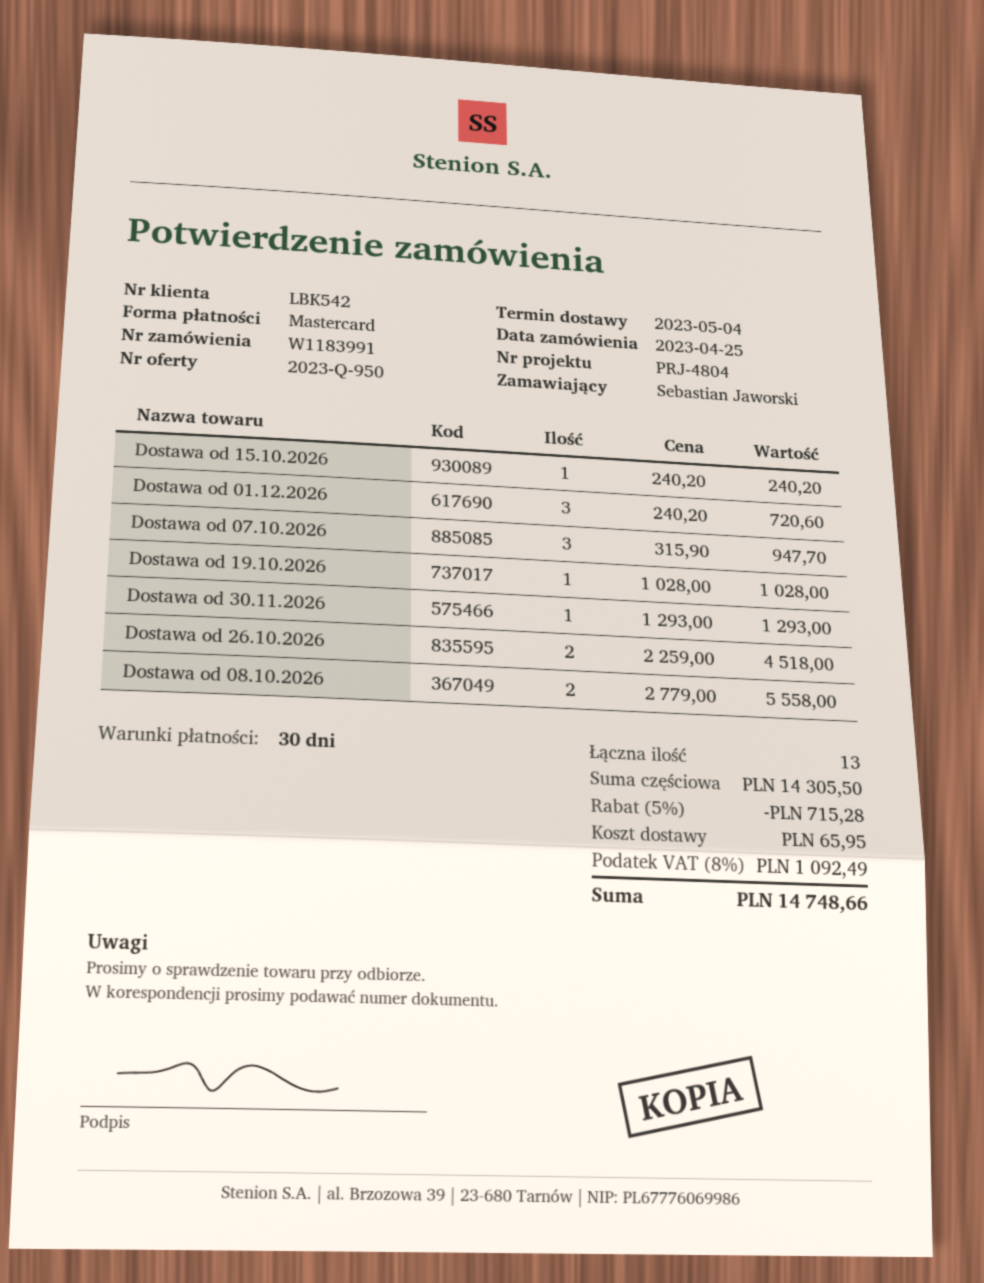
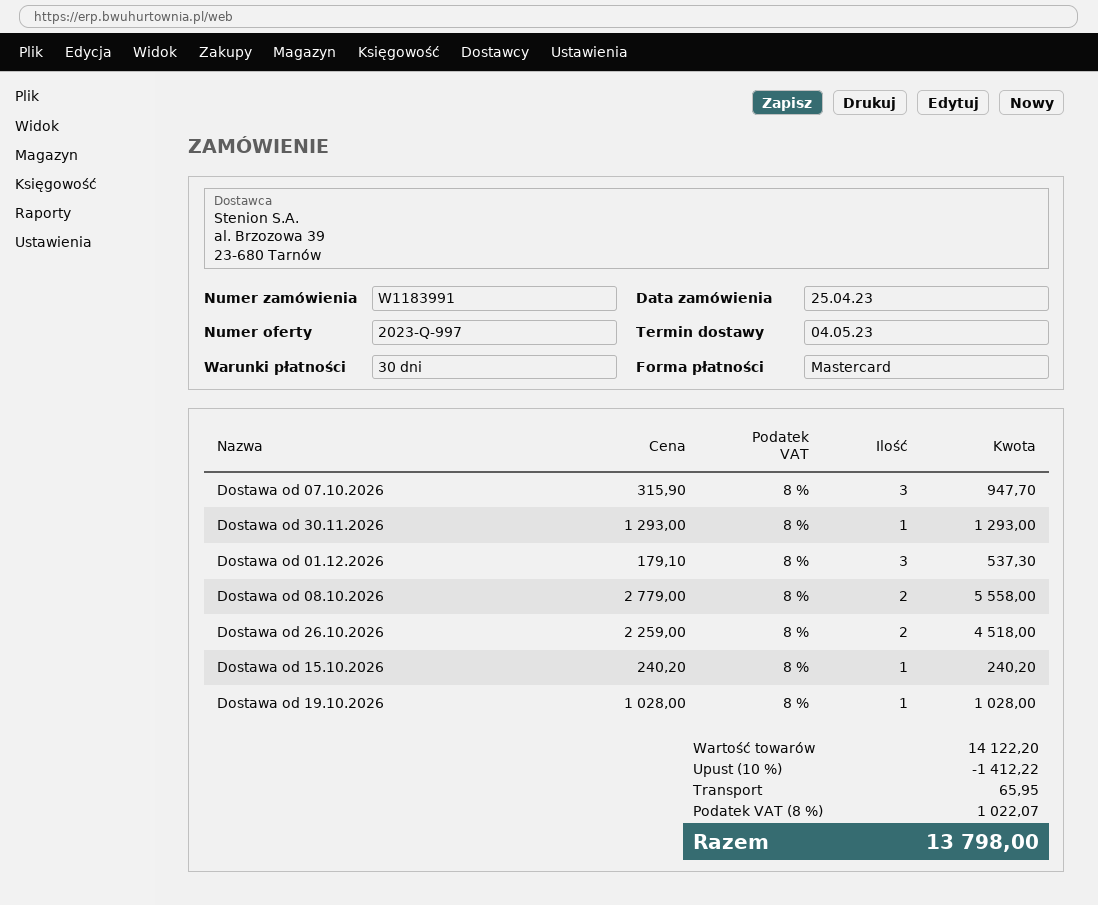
quote number: 2023-Q-950 -> 2023-Q-997
Dostawa od 01.12.2026: 3 x 240.20 = 720.60 -> 3 x 179.10 = 537.30
subtotal: 14305.50 -> 14122.20
discount: 5% = 715.28 -> 10% = 1412.22
tax: 8% = 1092.49 -> 8% = 1022.07
total: 14748.66 -> 13798.00

